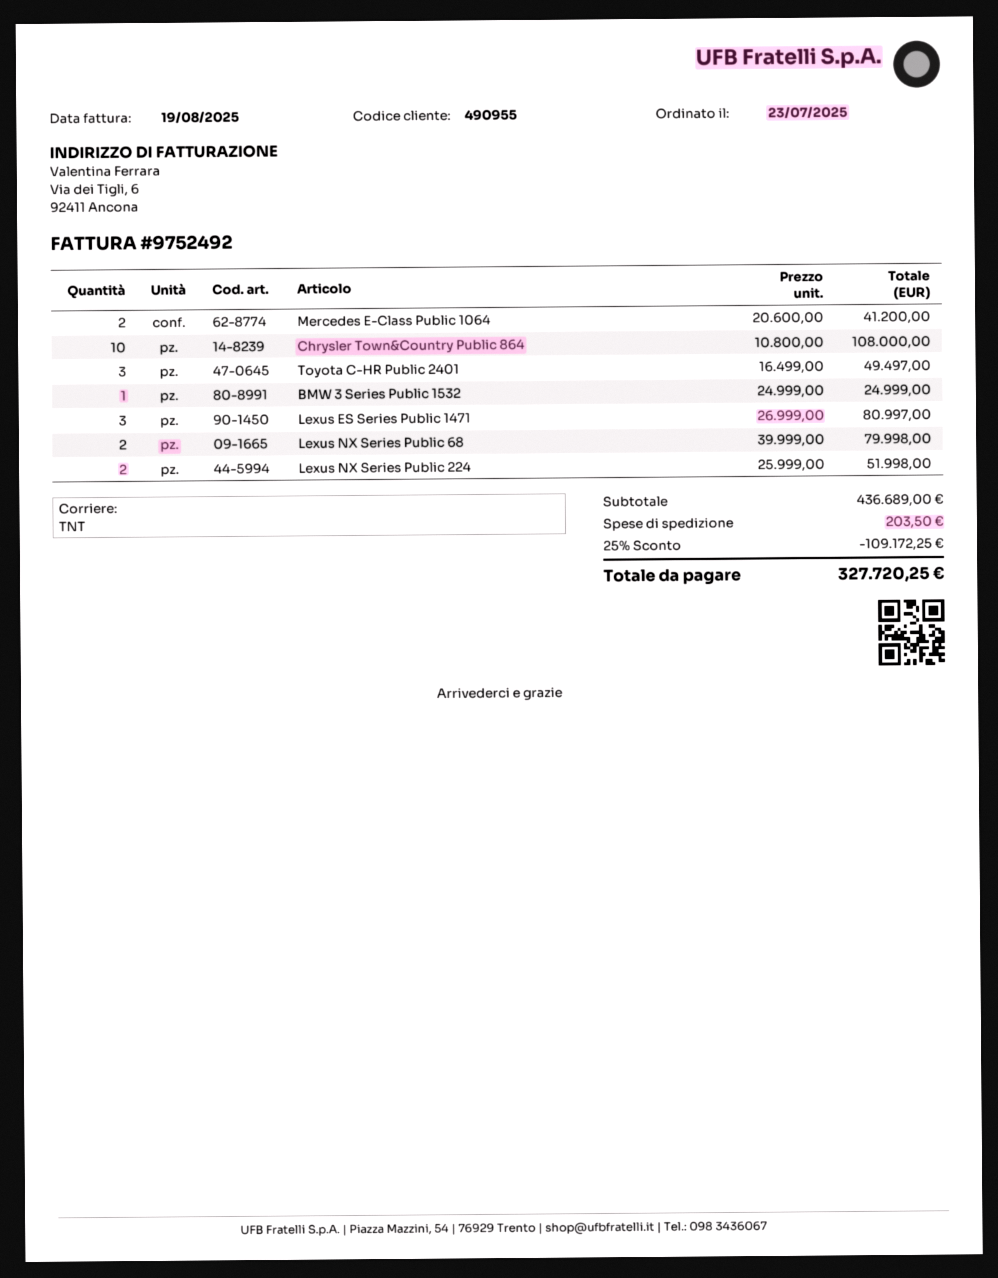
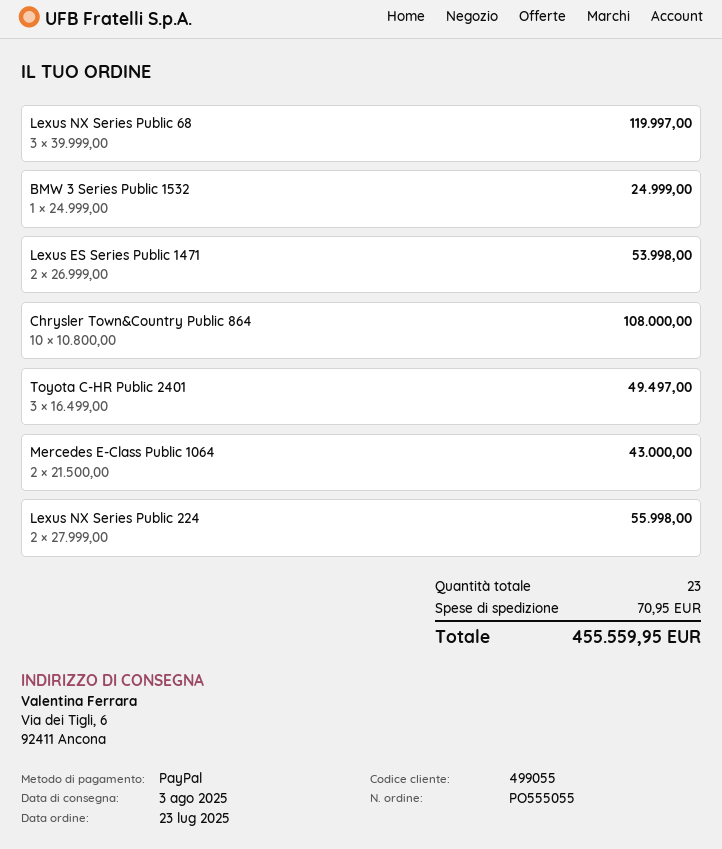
customer number: 490955 -> 499055
Mercedes E-Class Public 1064: 2 x 20600.00 = 41200.00 -> 2 x 21500.00 = 43000.00
Lexus ES Series Public 1471: 3 x 26999.00 = 80997.00 -> 2 x 26999.00 = 53998.00
Lexus NX Series Public 68: 2 x 39999.00 = 79998.00 -> 3 x 39999.00 = 119997.00
Lexus NX Series Public 224: 2 x 25999.00 = 51998.00 -> 2 x 27999.00 = 55998.00
discount: 25% = 109172.25 -> none
shipping: 203.50 -> 70.95
total: 327720.25 -> 455559.95

